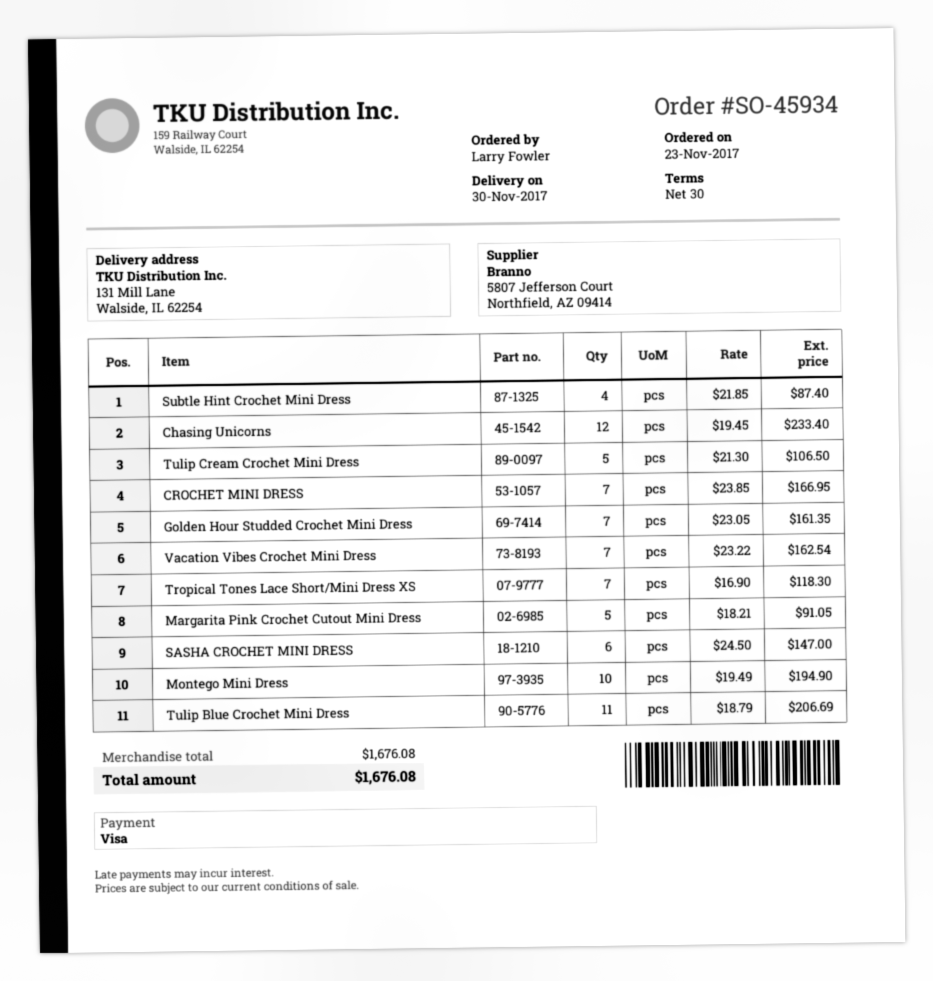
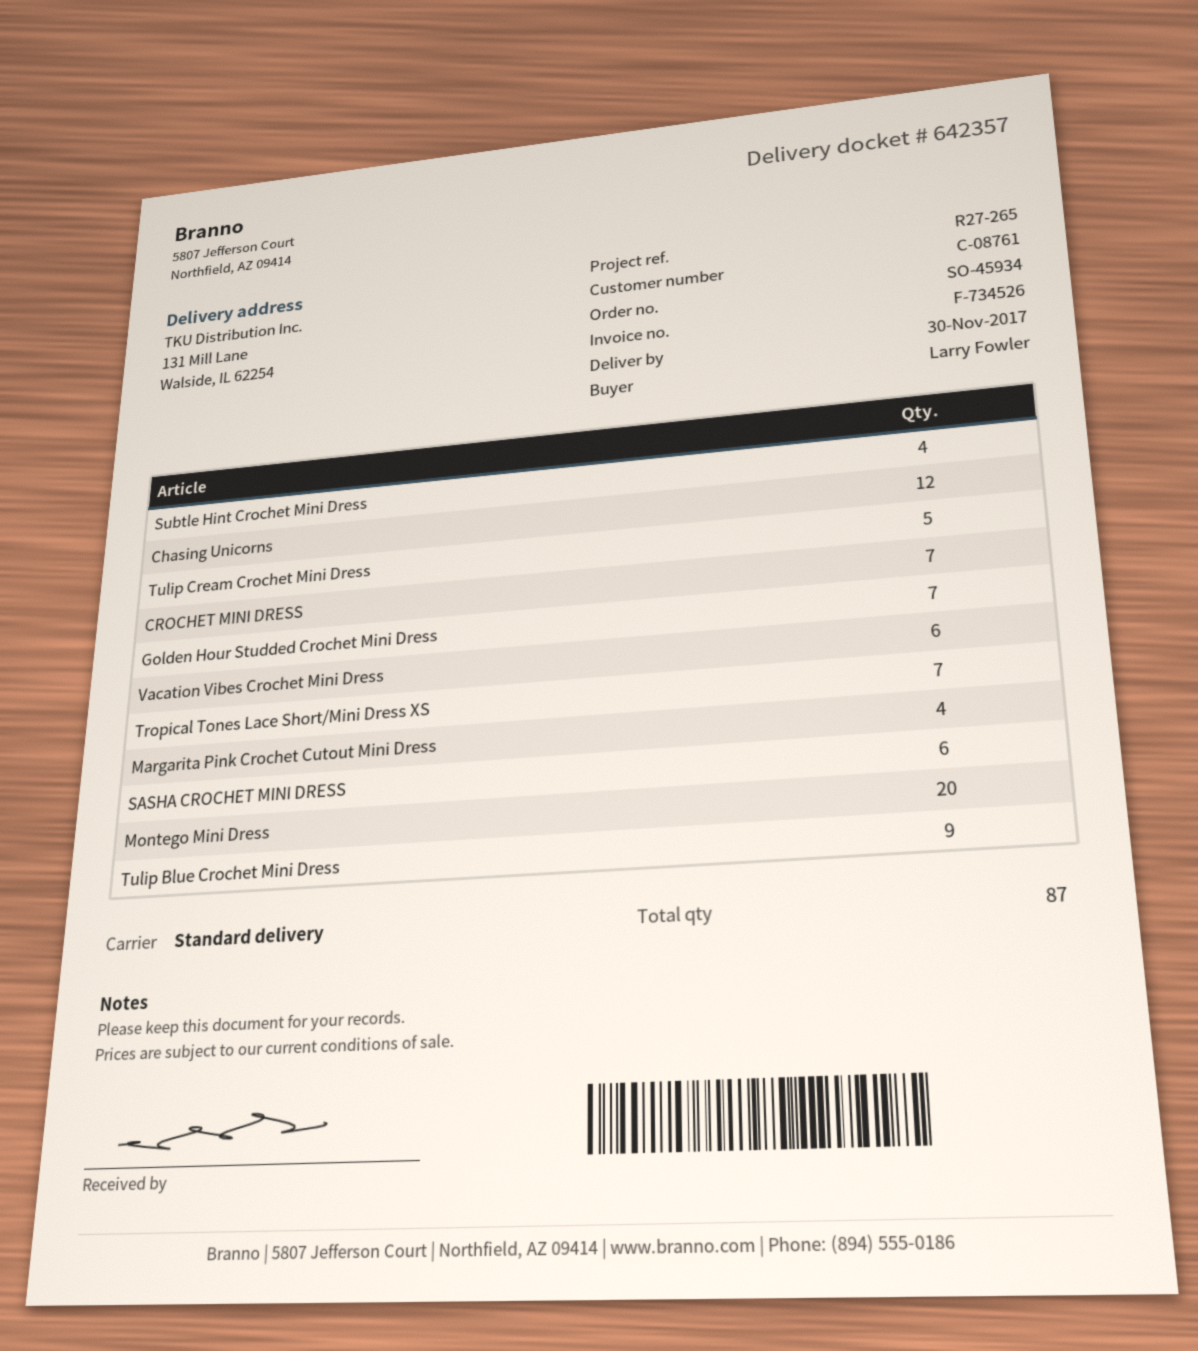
Vacation Vibes Crochet Mini Dress: 7 -> 6
Margarita Pink Crochet Cutout Mini Dress: 5 -> 4
Montego Mini Dress: 10 -> 20
Tulip Blue Crochet Mini Dress: 11 -> 9

